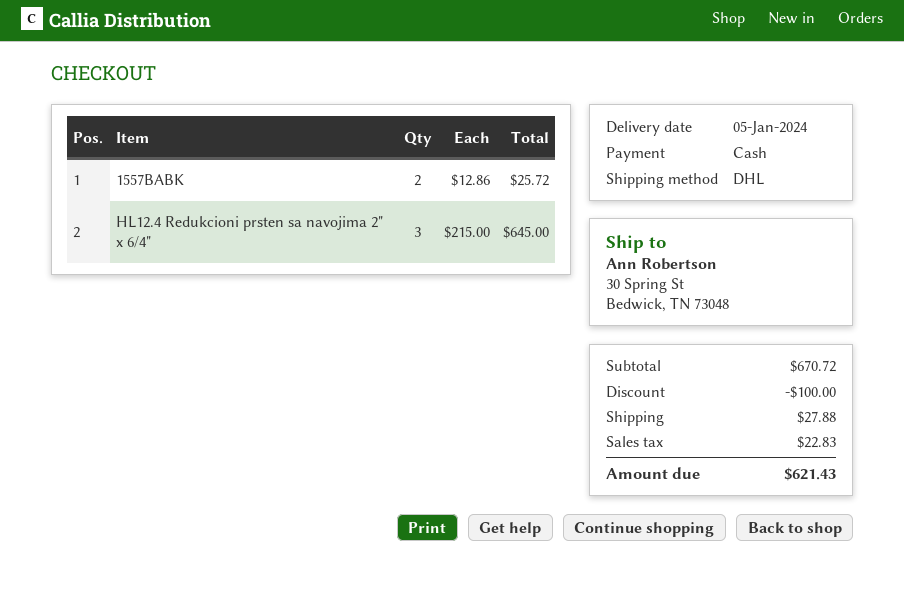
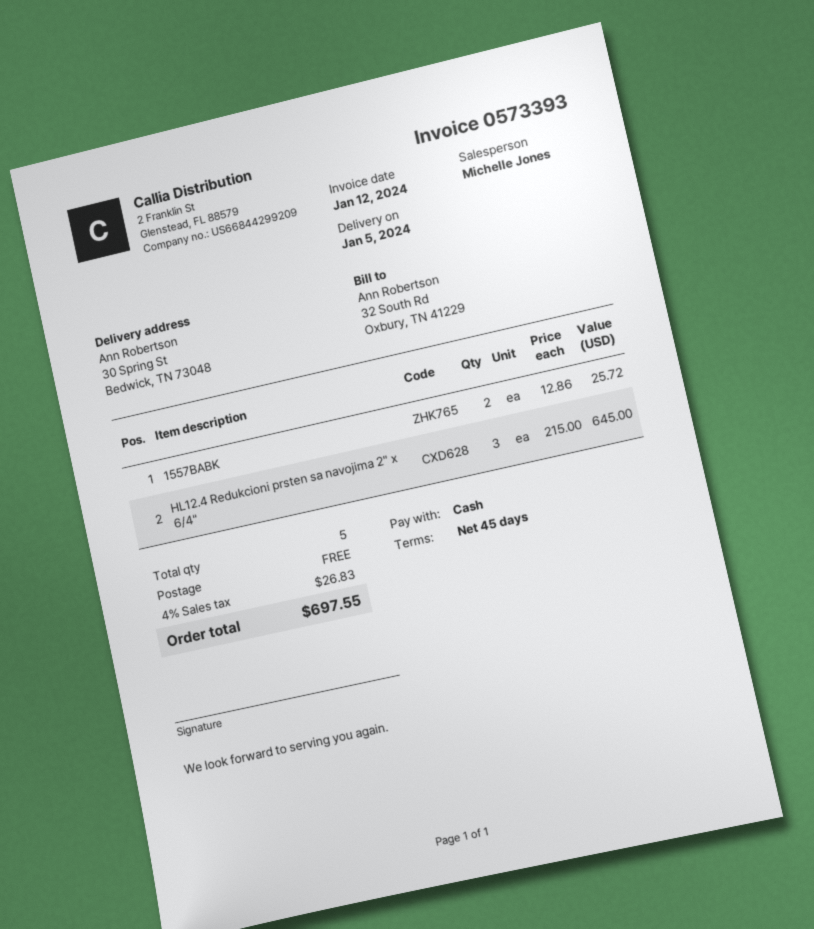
discount: 100.00 -> none
shipping: 27.88 -> 0.00
tax: 22.83 -> 26.83
total: 621.43 -> 697.55

